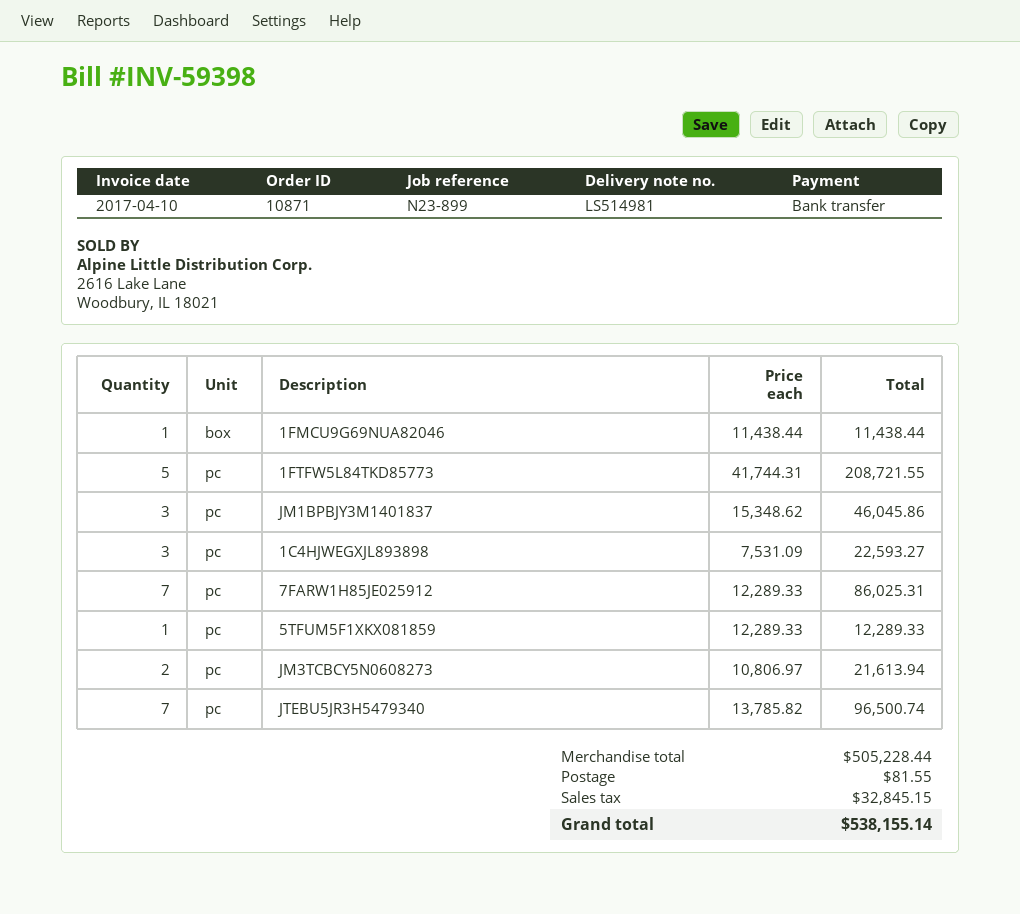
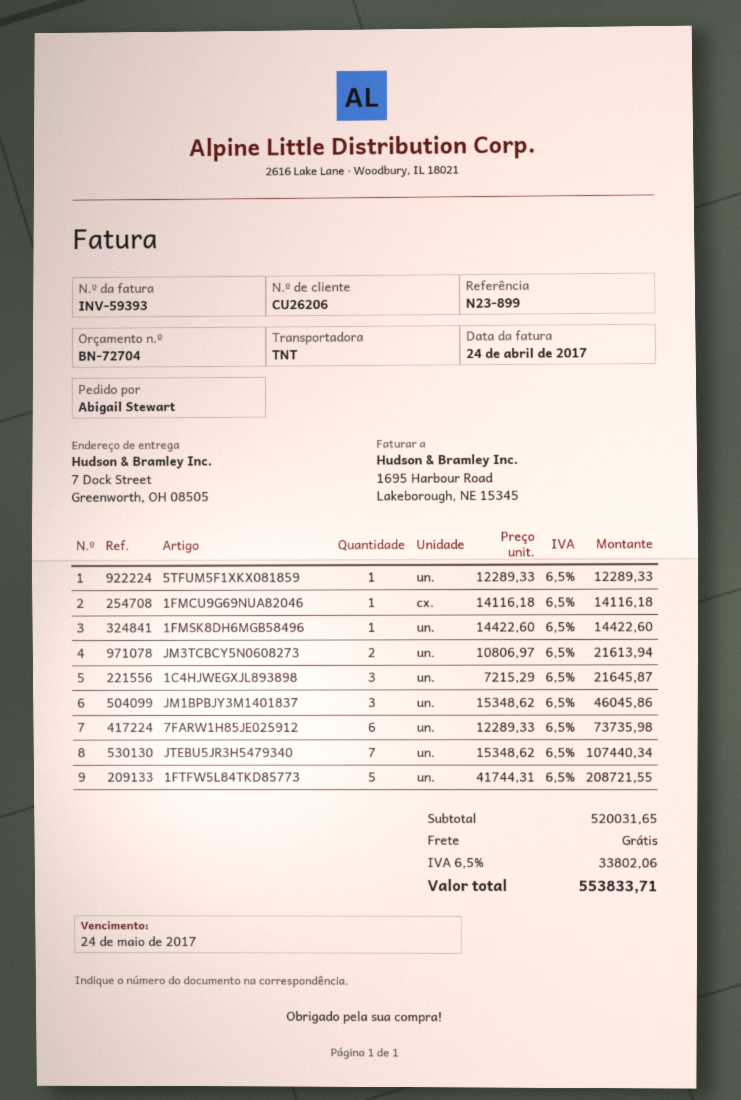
invoice number: INV-59398 -> INV-59393
invoice date: 2017-04-10 -> 2017-04-24
1FMCU9G69NUA82046: 1 x 11438.44 = 11438.44 -> 1 x 14116.18 = 14116.18
1C4HJWEGXJL893898: 3 x 7531.09 = 22593.27 -> 3 x 7215.29 = 21645.87
7FARW1H85JE025912: 7 x 12289.33 = 86025.31 -> 6 x 12289.33 = 73735.98
JTEBU5JR3H5479340: 7 x 13785.82 = 96500.74 -> 7 x 15348.62 = 107440.34
1FMSK8DH6MGB58496: none -> 1 x 14422.60 = 14422.60
subtotal: 505228.44 -> 520031.65
shipping: 81.55 -> 0.00
tax: 32845.15 -> 33802.06
total: 538155.14 -> 553833.71

